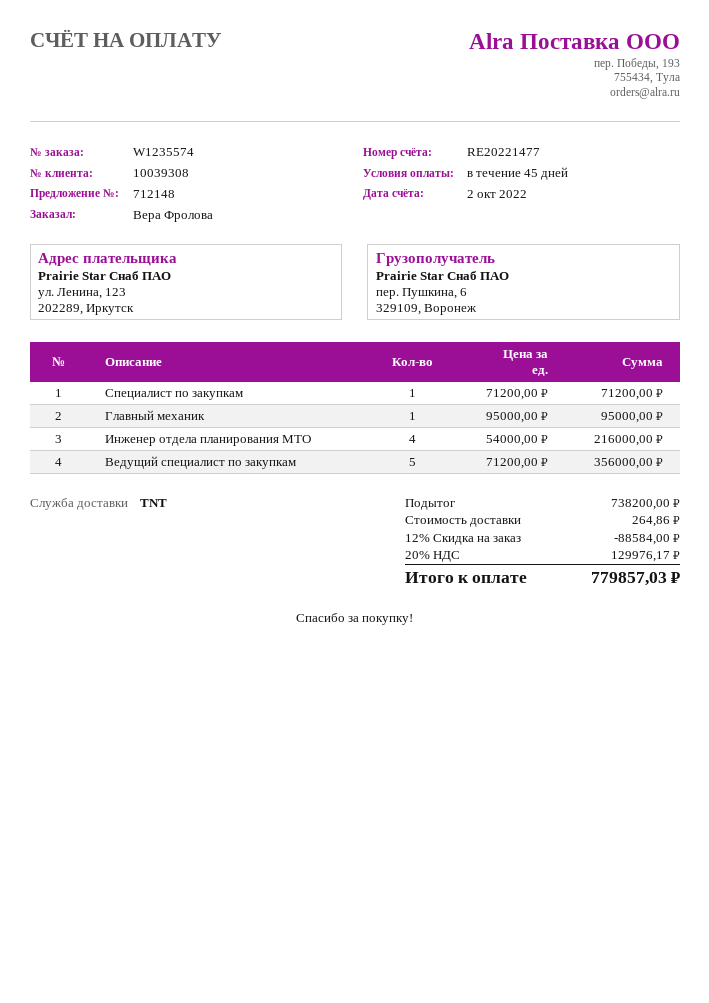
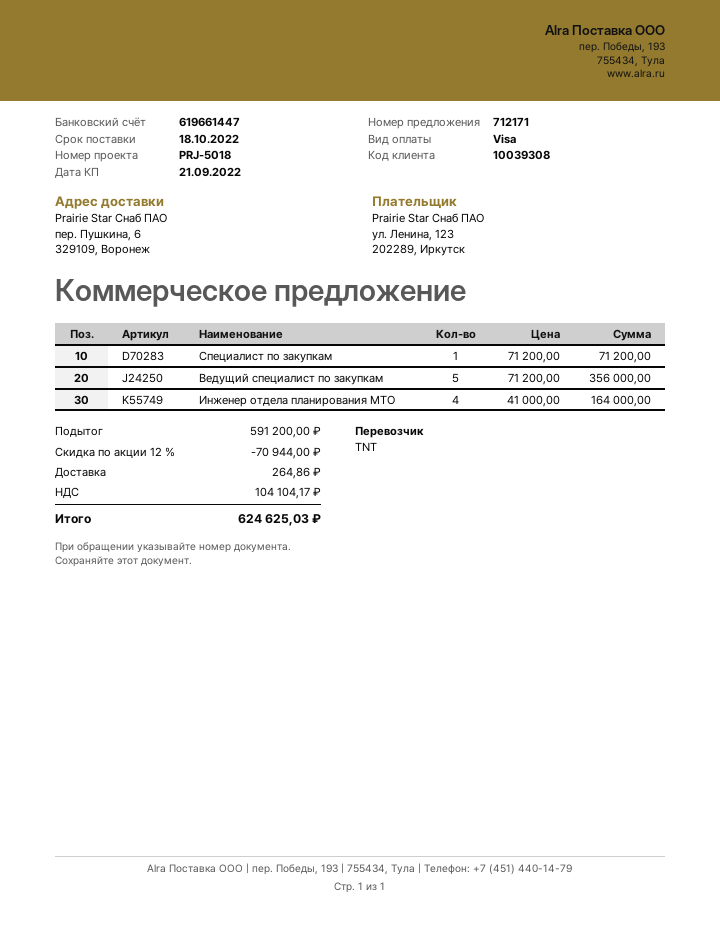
quote number: 712148 -> 712171
Главный механик: 1 x 95000.00 = 95000.00 -> none
Инженер отдела планирования МТО: 4 x 54000.00 = 216000.00 -> 4 x 41000.00 = 164000.00
subtotal: 738200.00 -> 591200.00
discount: 12% = 88584.00 -> 12% = 70944.00
tax: 129976.17 -> 104104.17
total: 779857.03 -> 624625.03

